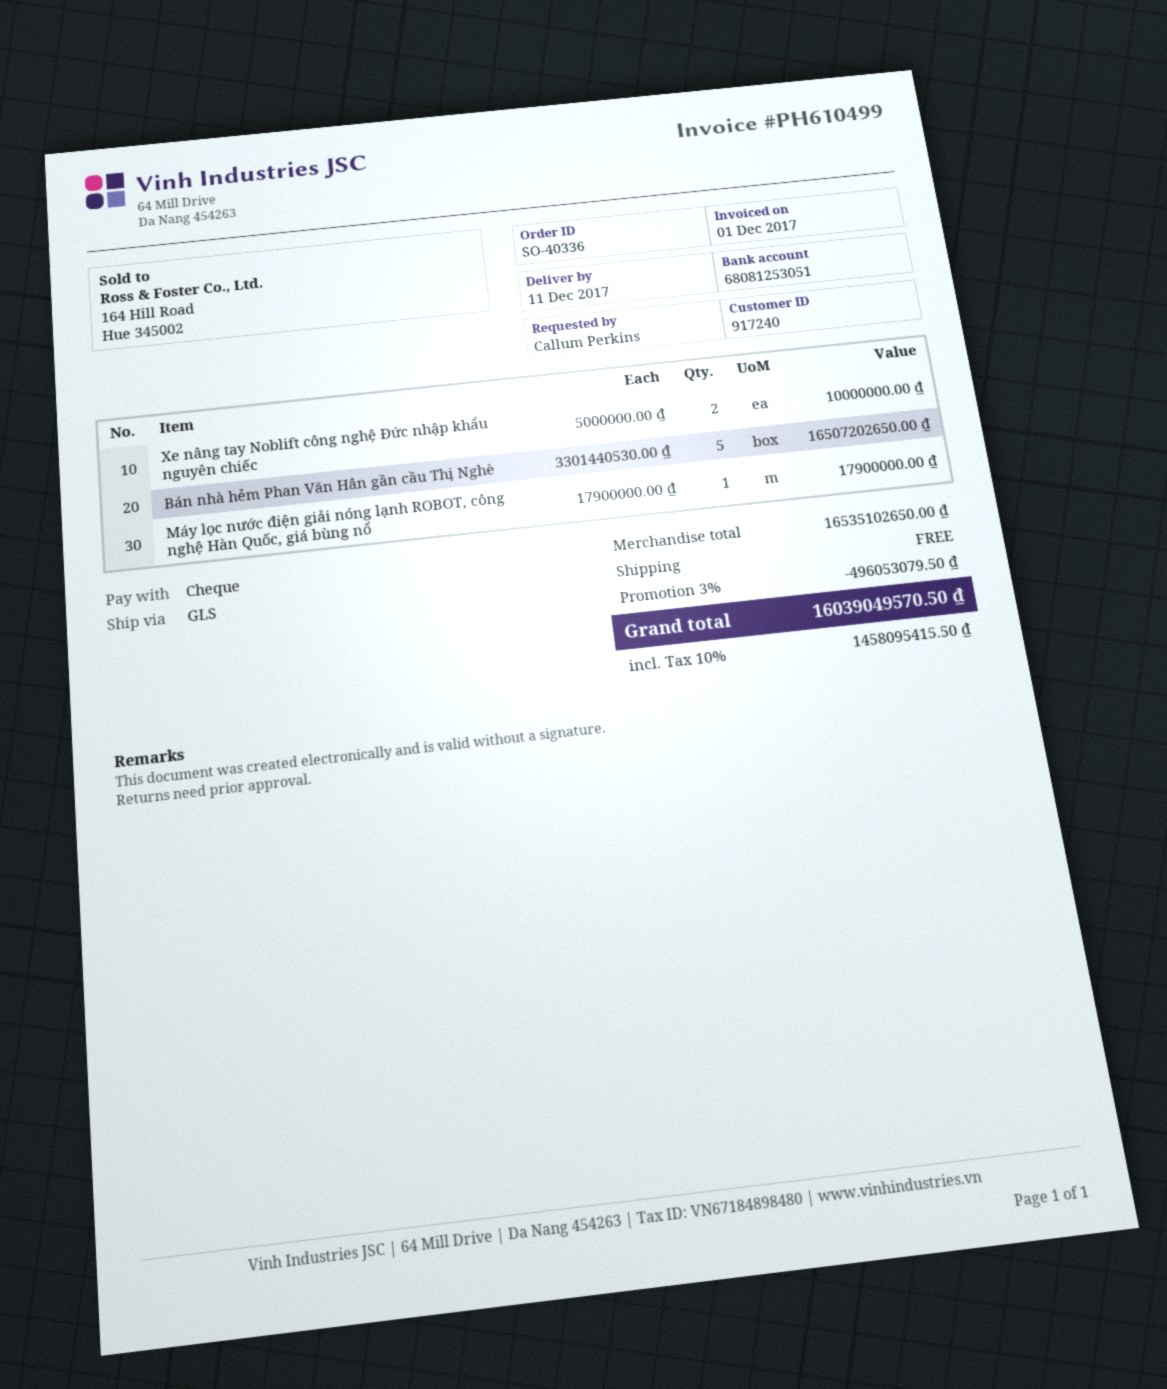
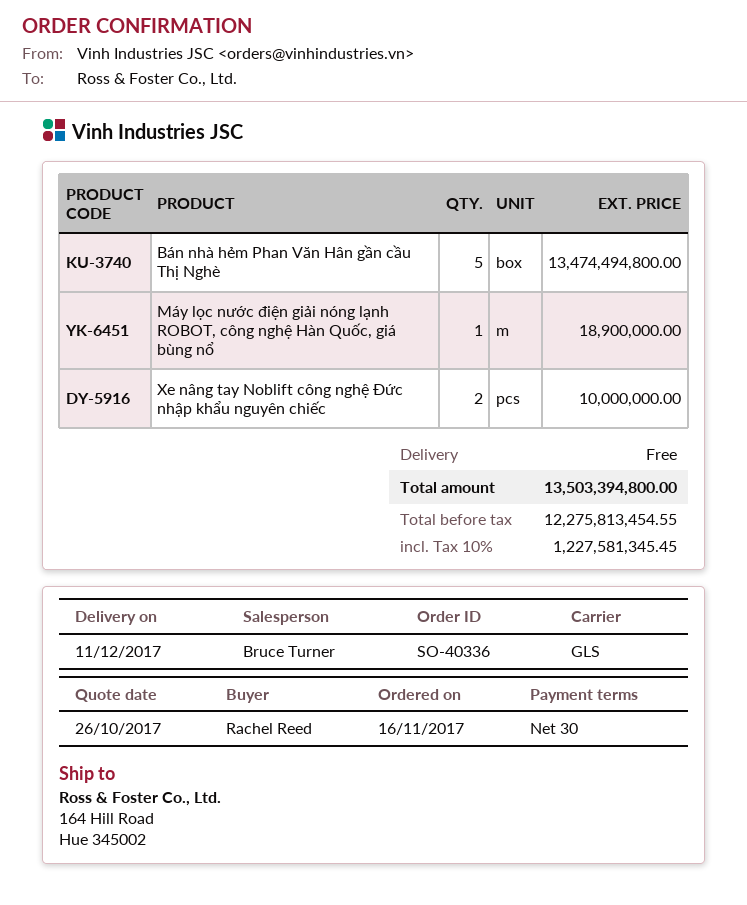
ordered by: Callum Perkins -> Rachel Reed
Bán nhà hẻm Phan Văn Hân gần cầu Thị Nghè: 5 for 16507202650.00 -> 5 for 13474494800.00
Máy lọc nước điện giải nóng lạnh ROBOT, công nghệ Hàn Quốc, giá bùng nổ: 1 for 17900000.00 -> 1 for 18900000.00
discount: 3% = 496053079.50 -> none
tax: 10% = 1458095415.50 -> 10% = 1227581345.45
total: 16039049570.50 -> 13503394800.00

